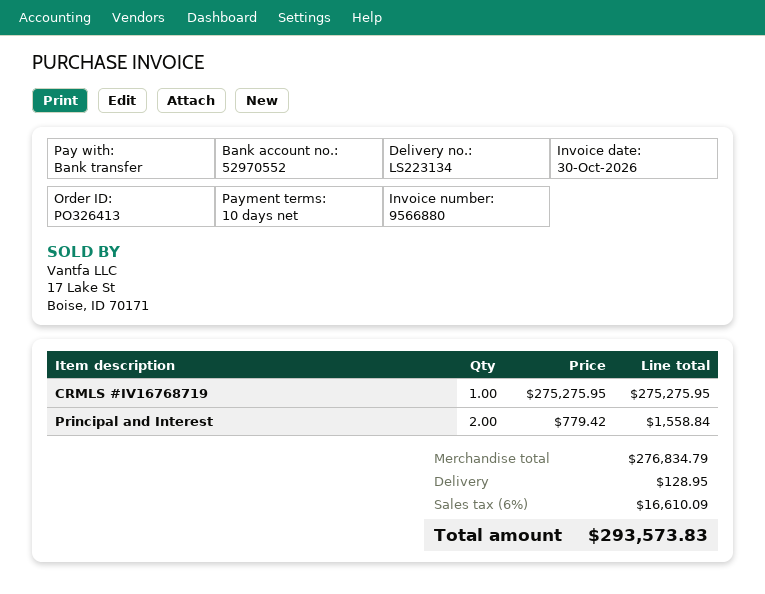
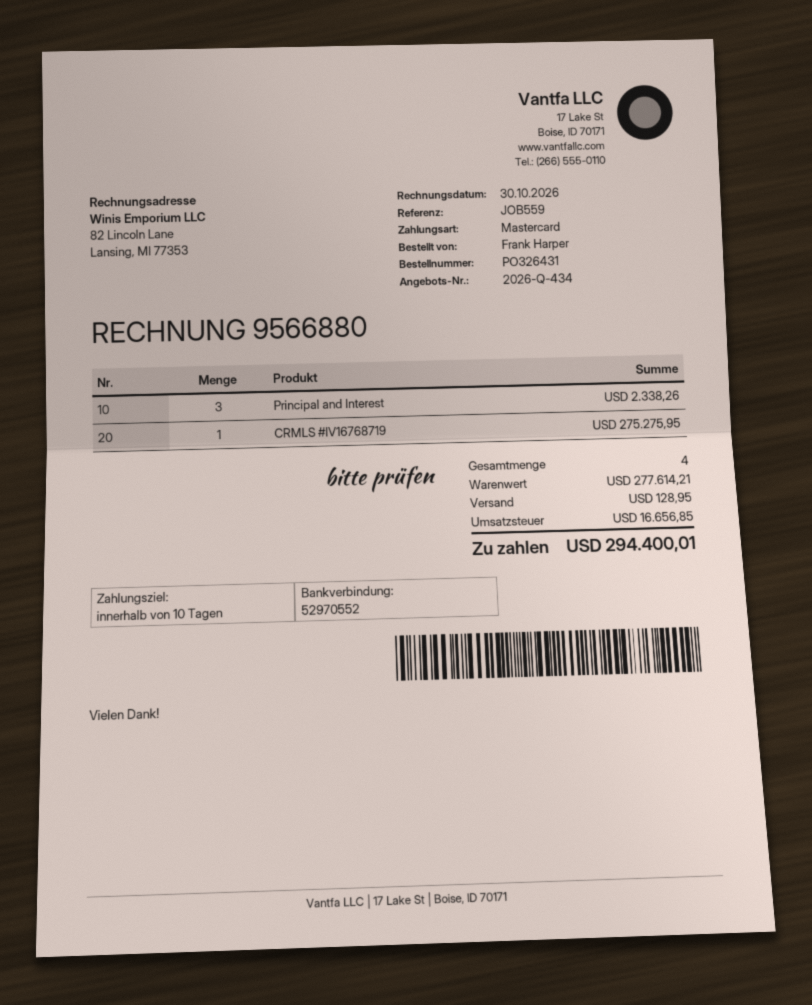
order number: PO326413 -> PO326431
payment method: bank transfer -> Mastercard
Principal and Interest: 2 for 1558.84 -> 3 for 2338.26
subtotal: 276834.79 -> 277614.21
tax: 16610.09 -> 16656.85
total: 293573.83 -> 294400.01

